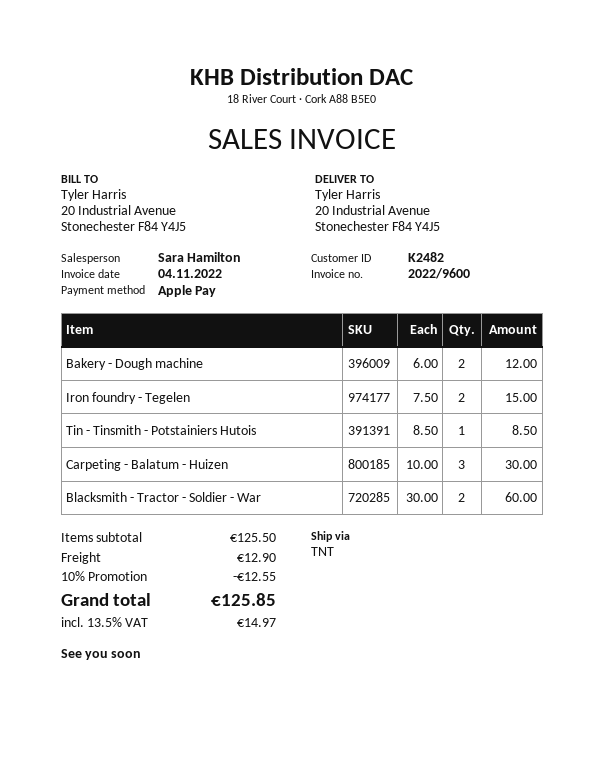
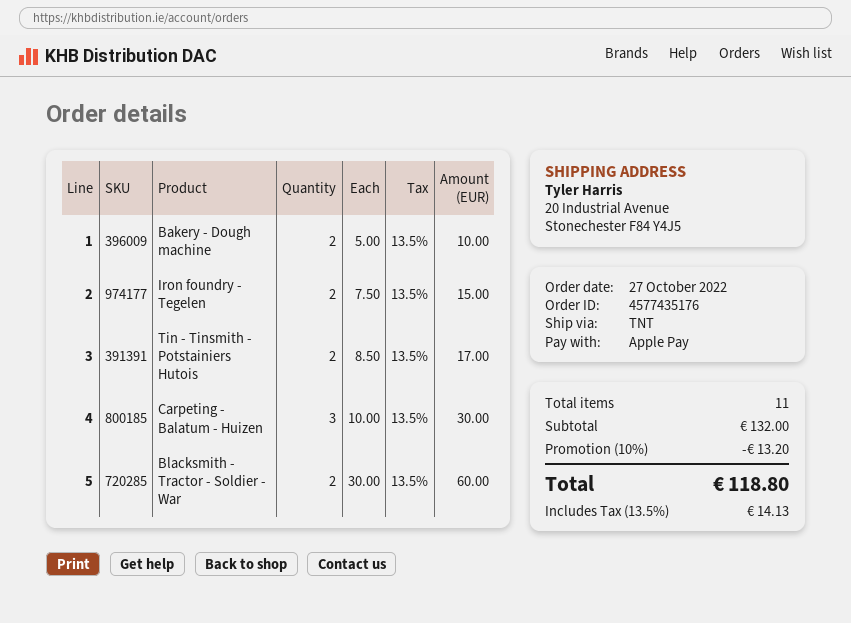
Bakery - Dough machine: 2 x 6.00 = 12.00 -> 2 x 5.00 = 10.00
Tin - Tinsmith - Potstainiers Hutois: 1 x 8.50 = 8.50 -> 2 x 8.50 = 17.00
subtotal: 125.50 -> 132.00
discount: 10% = 12.55 -> 10% = 13.20
shipping: 12.90 -> none
tax: 13.5% = 14.97 -> 13.5% = 14.13
total: 125.85 -> 118.80

